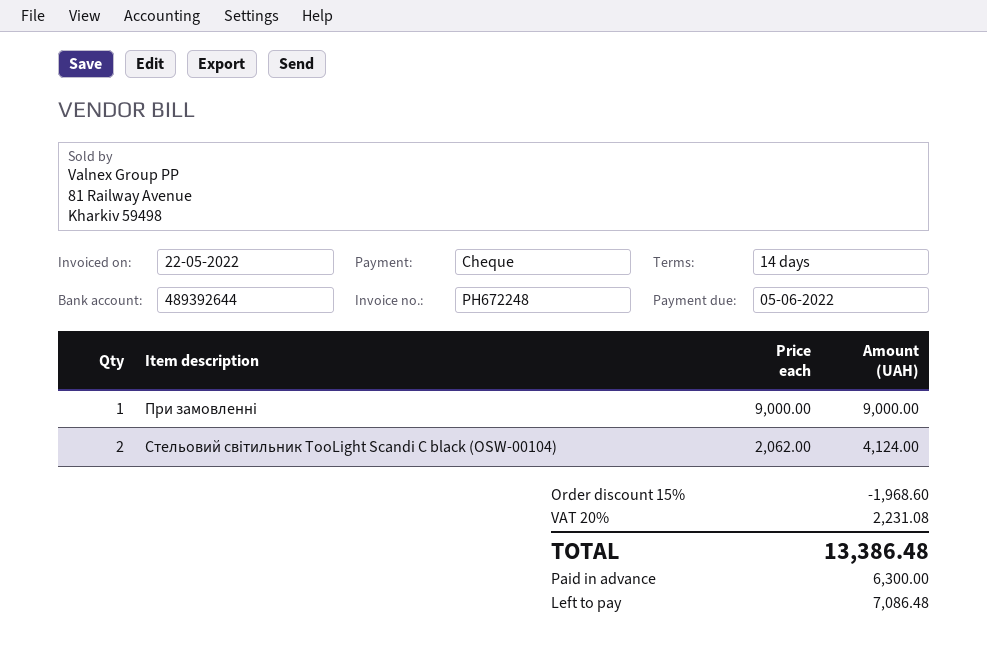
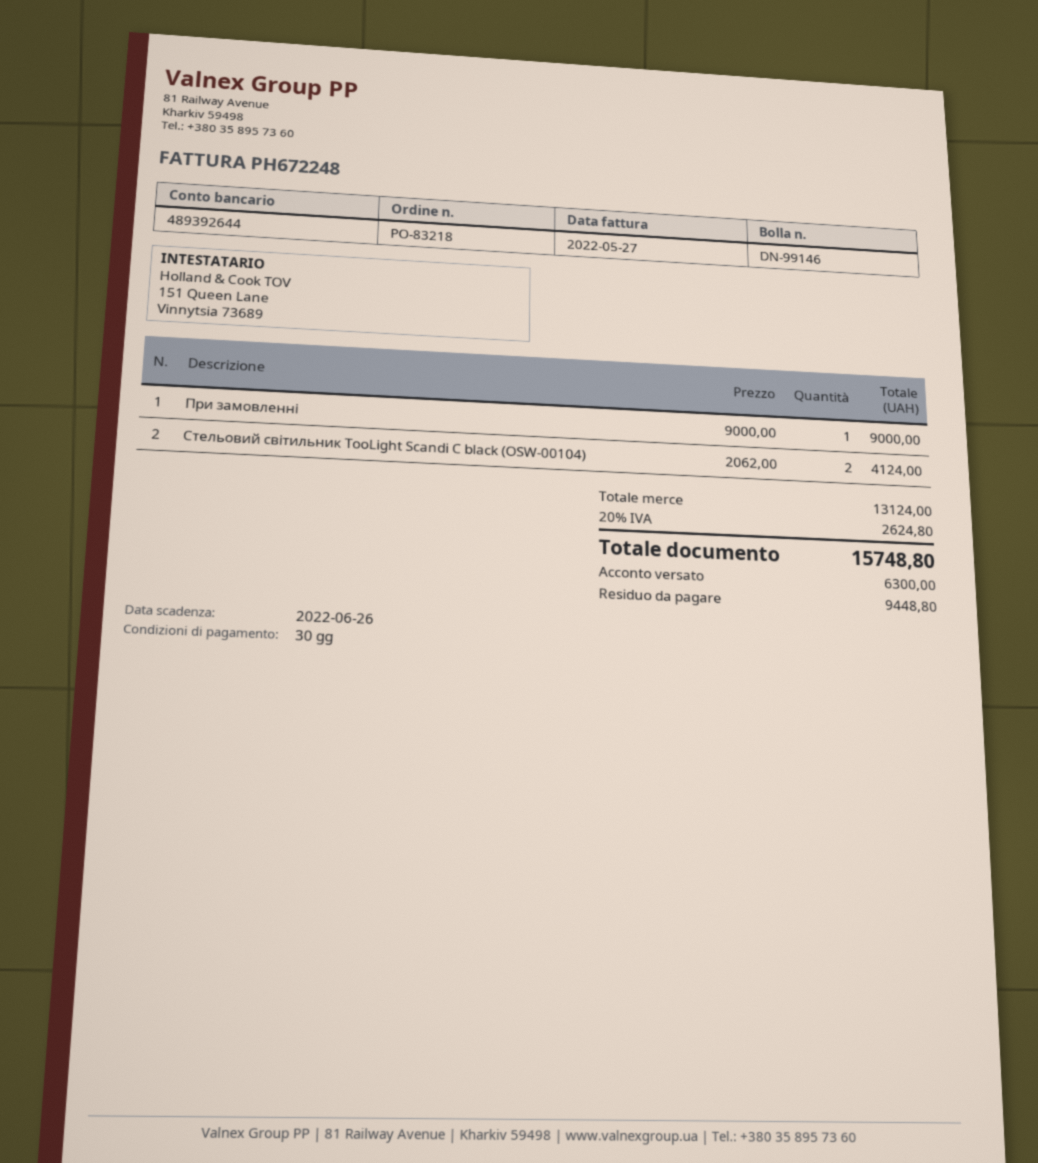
invoice date: 2022-05-22 -> 2022-05-27
payment terms: 14 days -> 30 days
due date: 2022-06-05 -> 2022-06-26
discount: 15% = 1968.60 -> none
tax: 20% = 2231.08 -> 20% = 2624.80
total: 13386.48 -> 15748.80
balance: 7086.48 -> 9448.80

